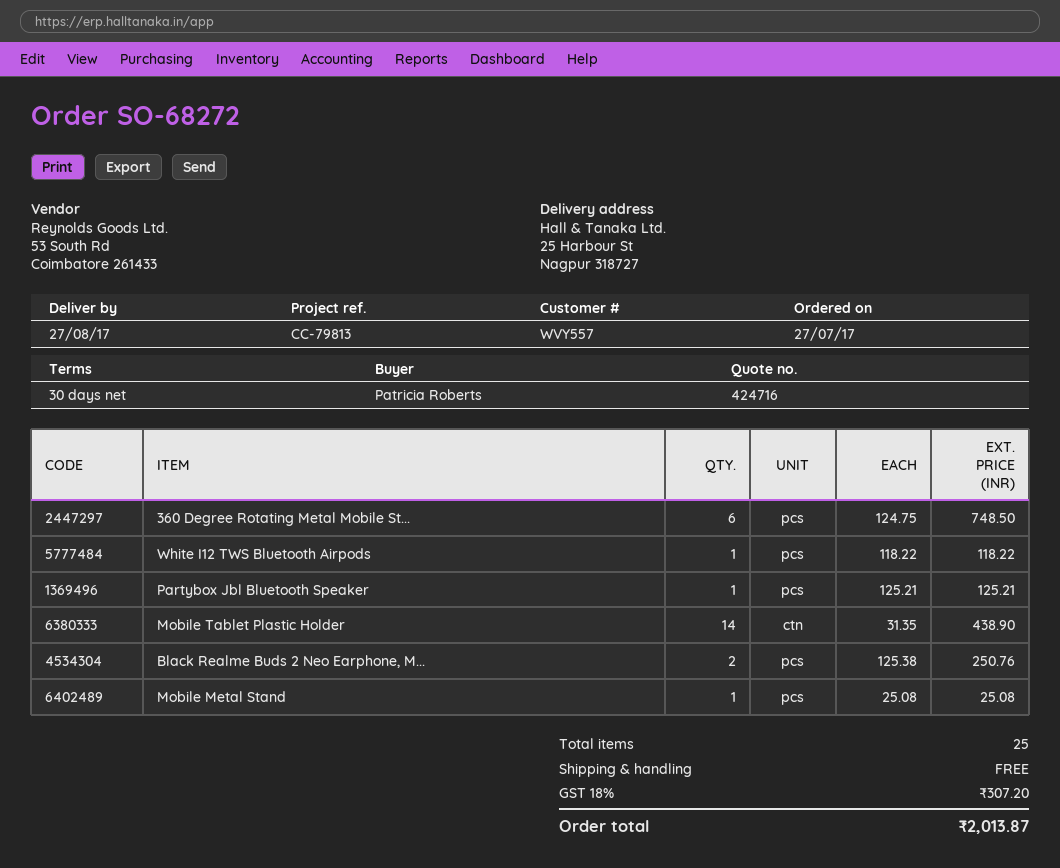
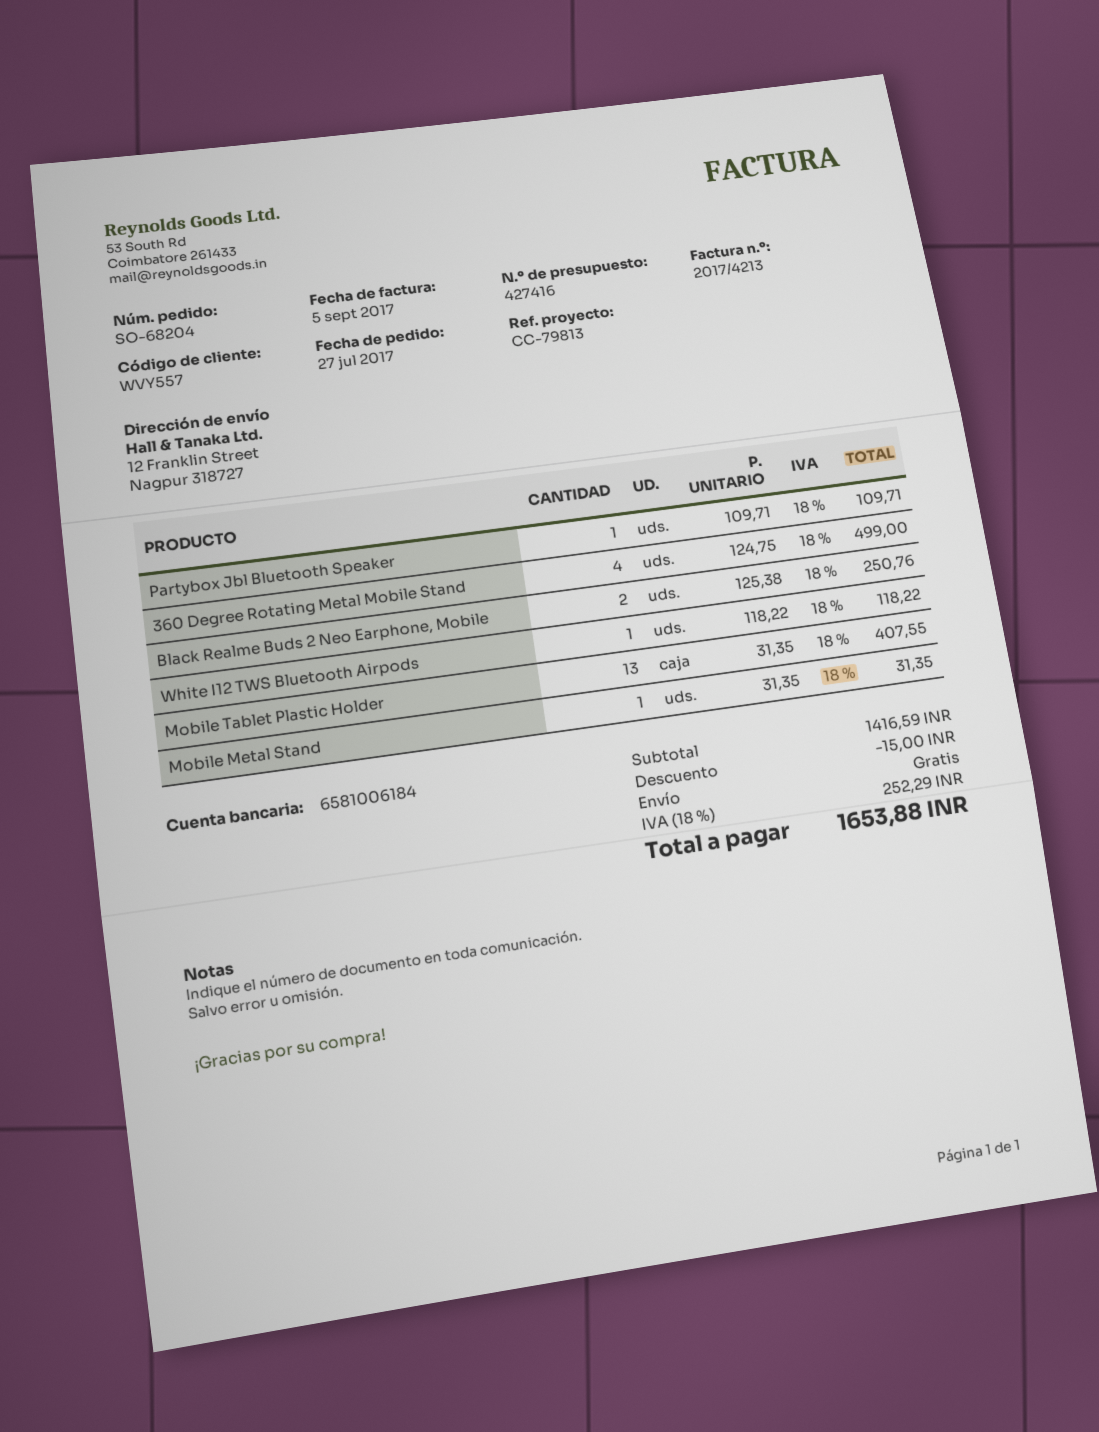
quote number: 424716 -> 427416
order number: SO-68272 -> SO-68204
ship to: 25 Harbour St, Nagpur 318727 -> 12 Franklin Street, Nagpur 318727
360 Degree Rotating Metal Mobile St...: 6 x 124.75 = 748.50 -> 4 x 124.75 = 499.00
Partybox Jbl Bluetooth Speaker: 1 x 125.21 = 125.21 -> 1 x 109.71 = 109.71
Mobile Tablet Plastic Holder: 14 x 31.35 = 438.90 -> 13 x 31.35 = 407.55
Mobile Metal Stand: 1 x 25.08 = 25.08 -> 1 x 31.35 = 31.35
discount: none -> 15.00
tax: 18% = 307.20 -> 18% = 252.29
total: 2013.87 -> 1653.88

